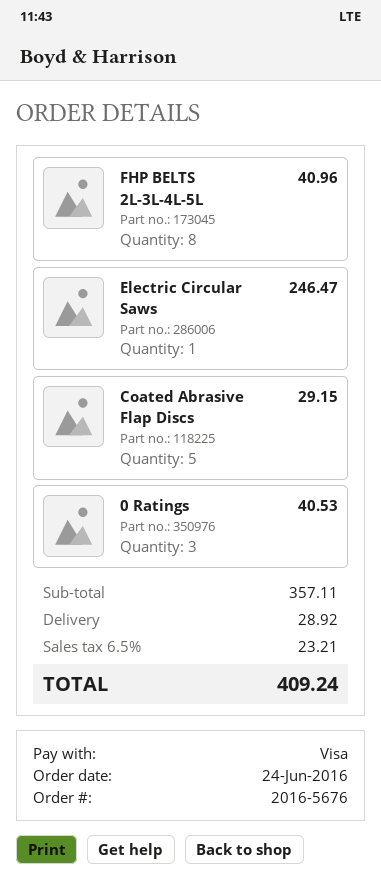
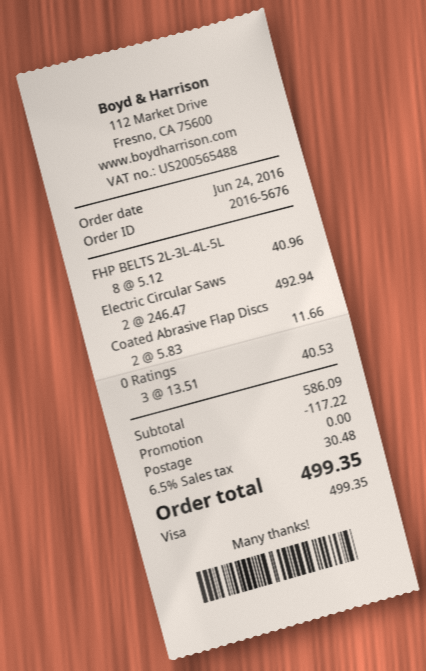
Electric Circular Saws: 1 for 246.47 -> 2 for 492.94
Coated Abrasive Flap Discs: 5 for 29.15 -> 2 for 11.66
subtotal: 357.11 -> 586.09
discount: none -> 117.22
shipping: 28.92 -> 0.00
tax: 6.5% = 23.21 -> 6.5% = 30.48
total: 409.24 -> 499.35

